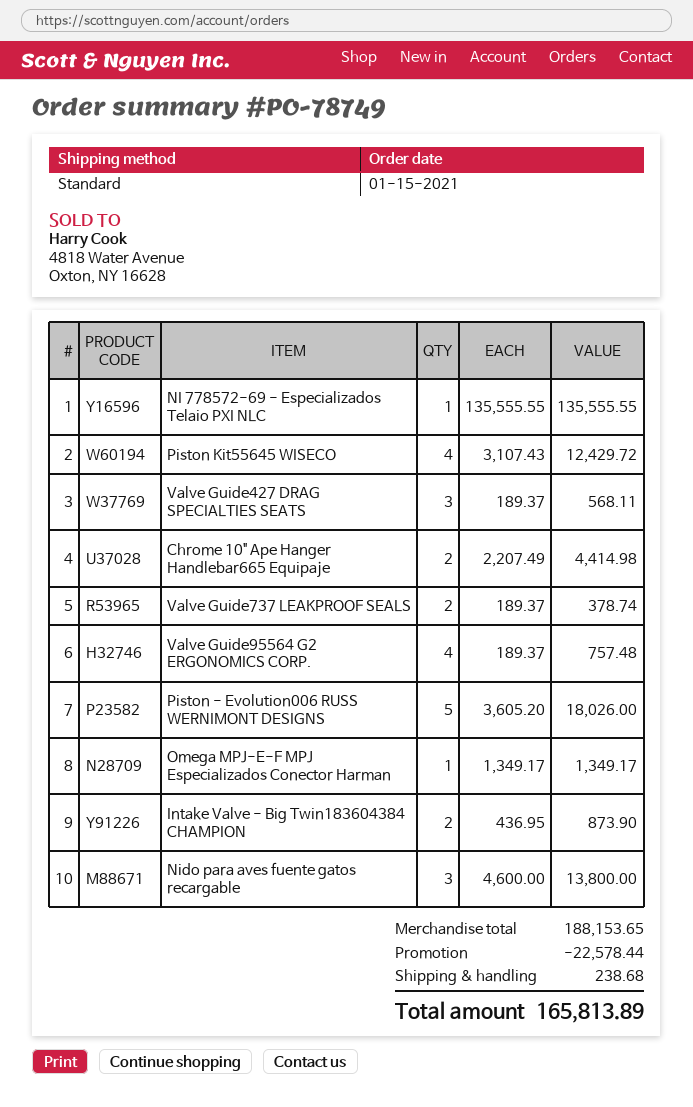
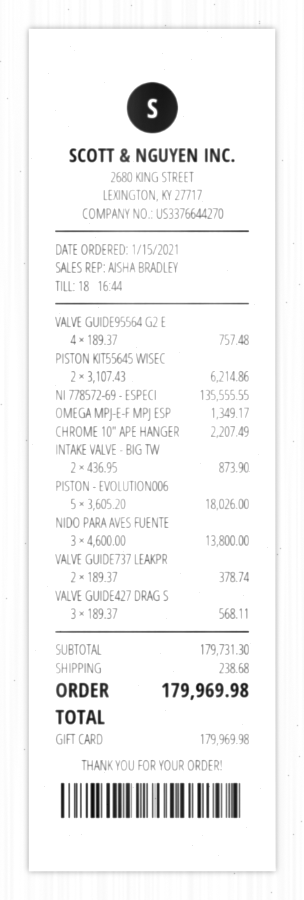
Piston Kit55645 WISECO: 4 x 3107.43 = 12429.72 -> 2 x 3107.43 = 6214.86
Chrome 10" Ape Hanger Handlebar665 Equipaje: 2 x 2207.49 = 4414.98 -> 1 x 2207.49 = 2207.49
subtotal: 188153.65 -> 179731.30
discount: 22578.44 -> none
total: 165813.89 -> 179969.98

